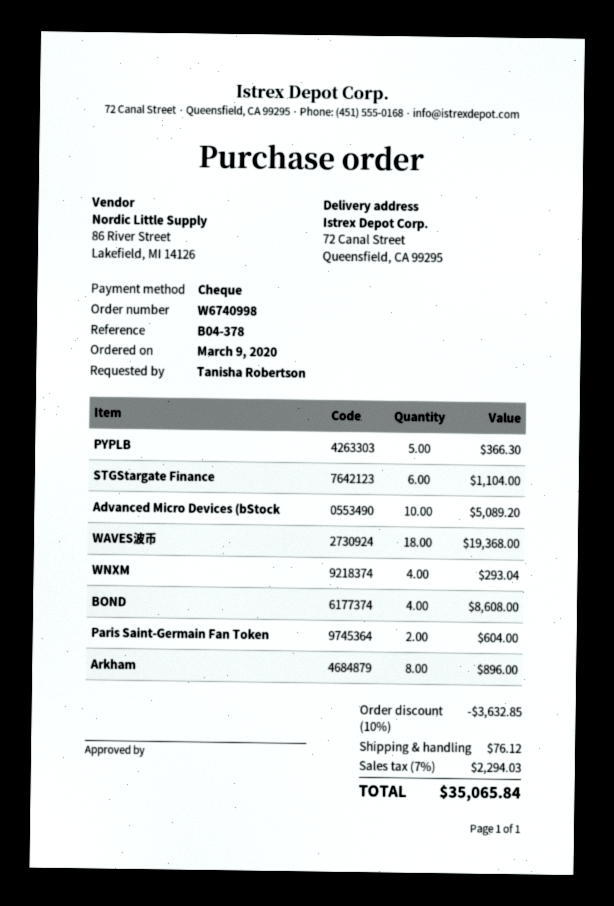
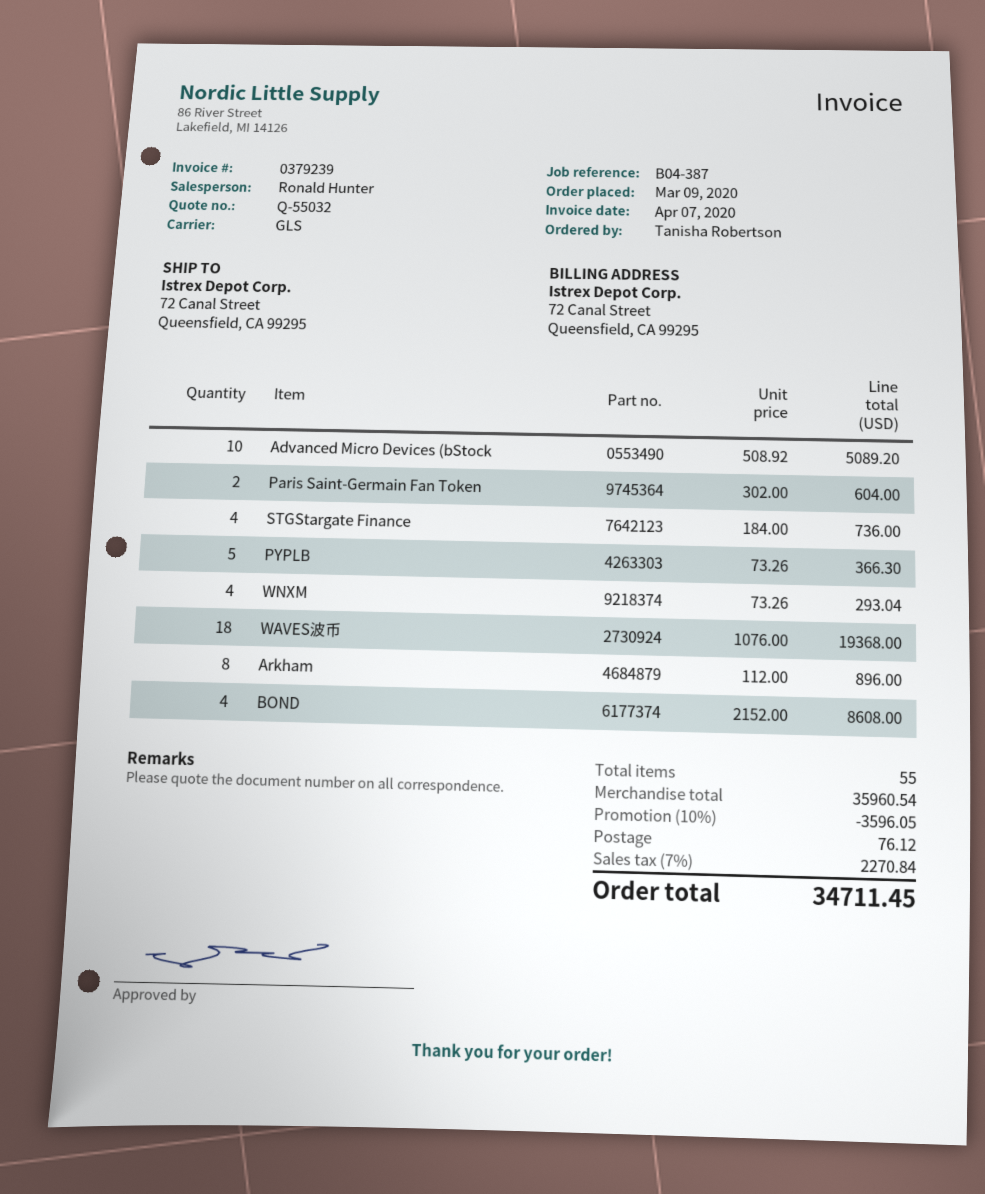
reference: B04-378 -> B04-387
STGStargate Finance: 6 for 1104.00 -> 4 for 736.00
discount: 10% = 3632.85 -> 10% = 3596.05
tax: 7% = 2294.03 -> 7% = 2270.84
total: 35065.84 -> 34711.45

